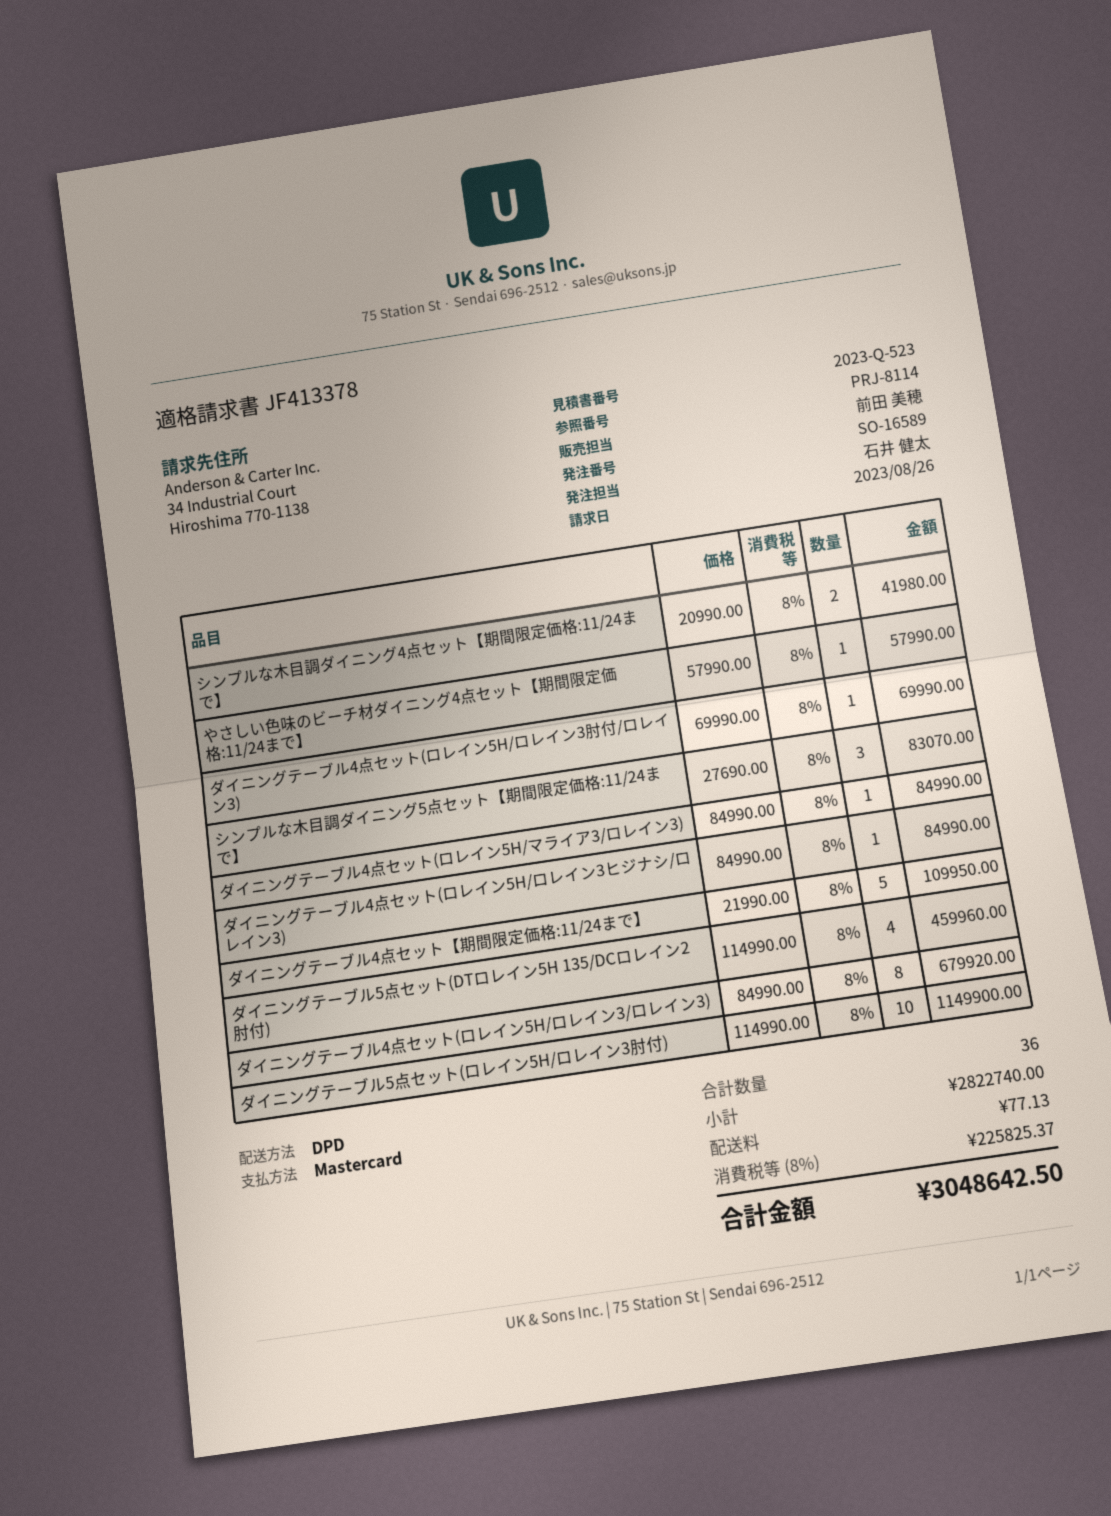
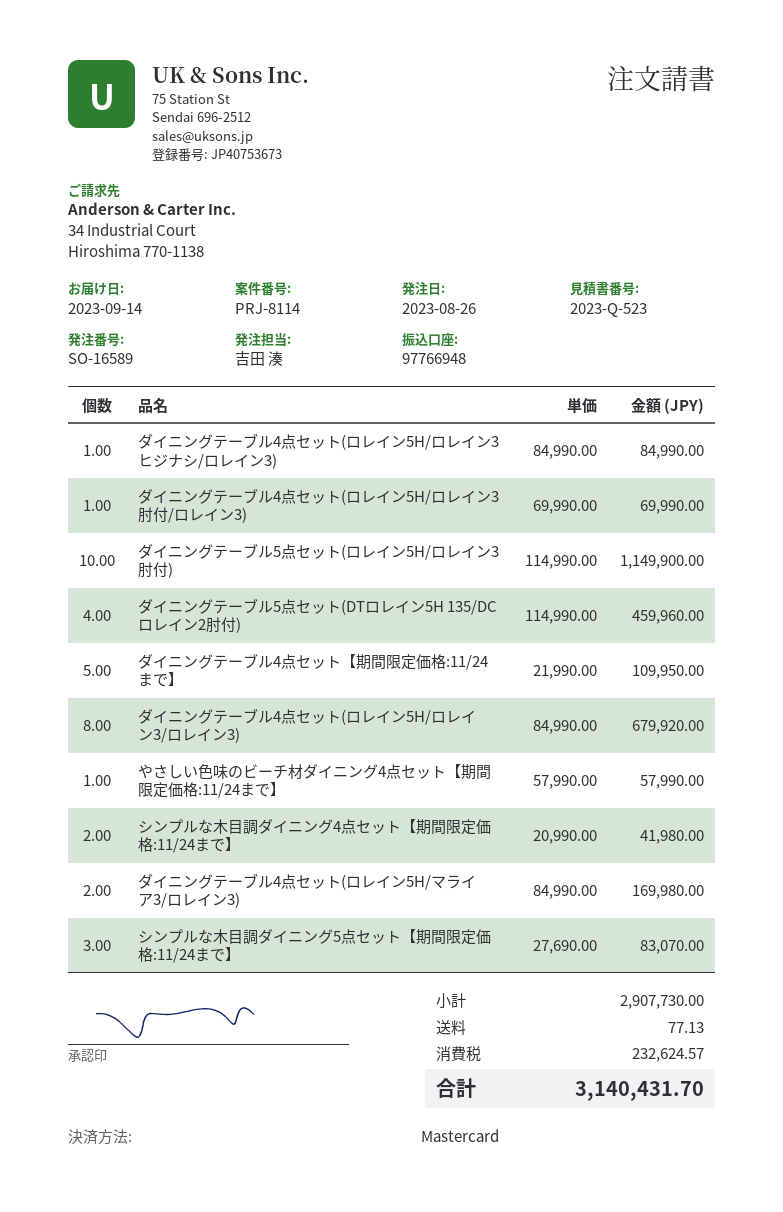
ordered by: 石井 健太 -> 吉田 湊
ダイニングテーブル4点セット(ロレイン5H/マライア3/ロレイン3): 1 x 84990.00 = 84990.00 -> 2 x 84990.00 = 169980.00
subtotal: 2822740.00 -> 2907730.00
tax: 225825.37 -> 232624.57
total: 3048642.50 -> 3140431.70

